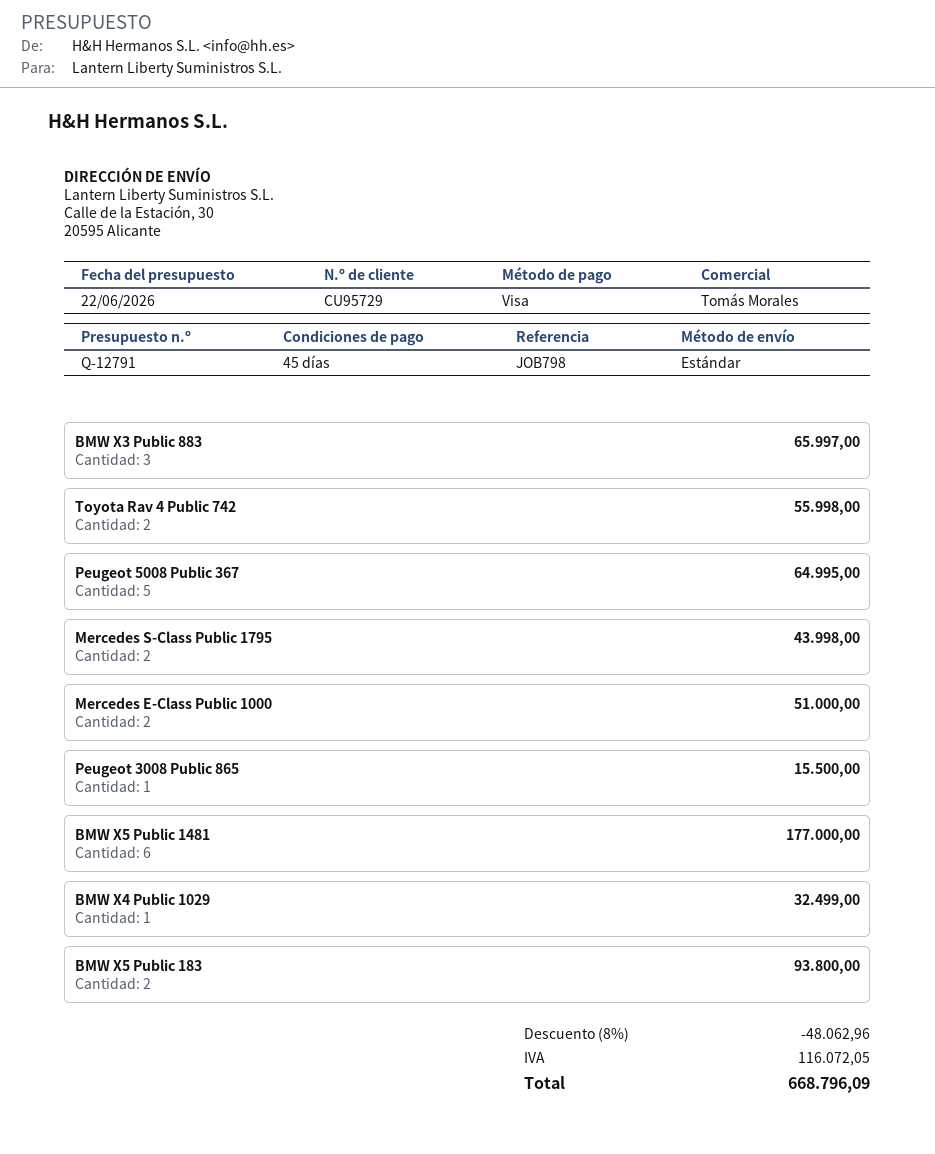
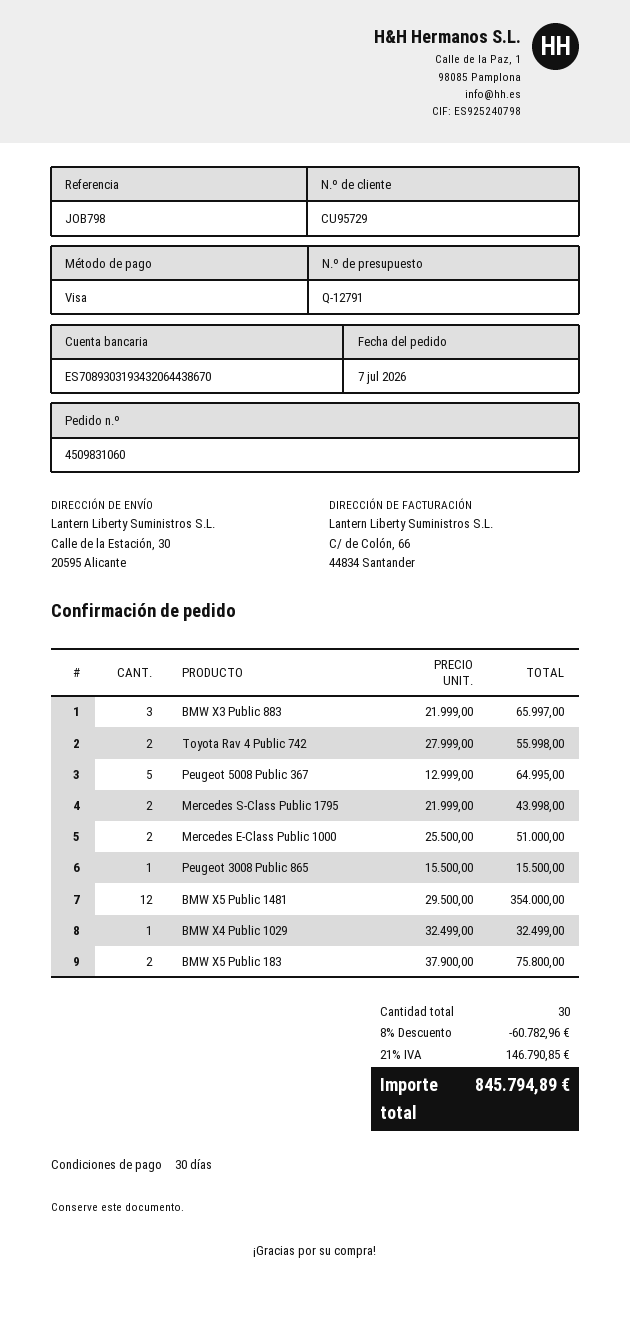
payment terms: 45 days -> 30 days
BMW X5 Public 1481: 6 for 177000.00 -> 12 for 354000.00
BMW X5 Public 183: 2 for 93800.00 -> 2 for 75800.00
discount: 8% = 48062.96 -> 8% = 60782.96
tax: 116072.05 -> 146790.85
total: 668796.09 -> 845794.89

